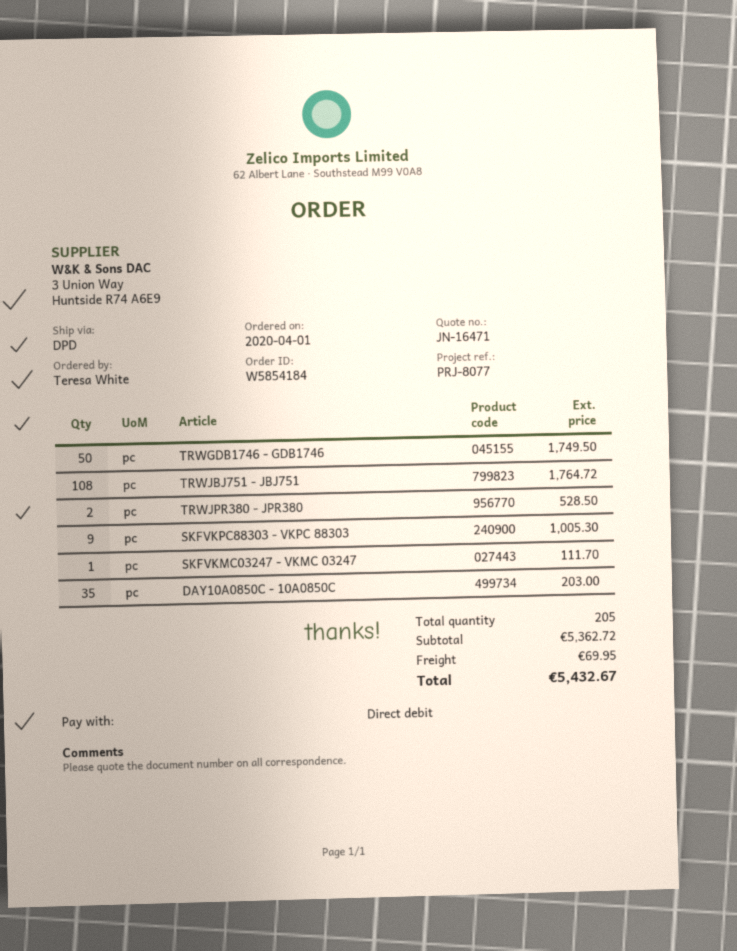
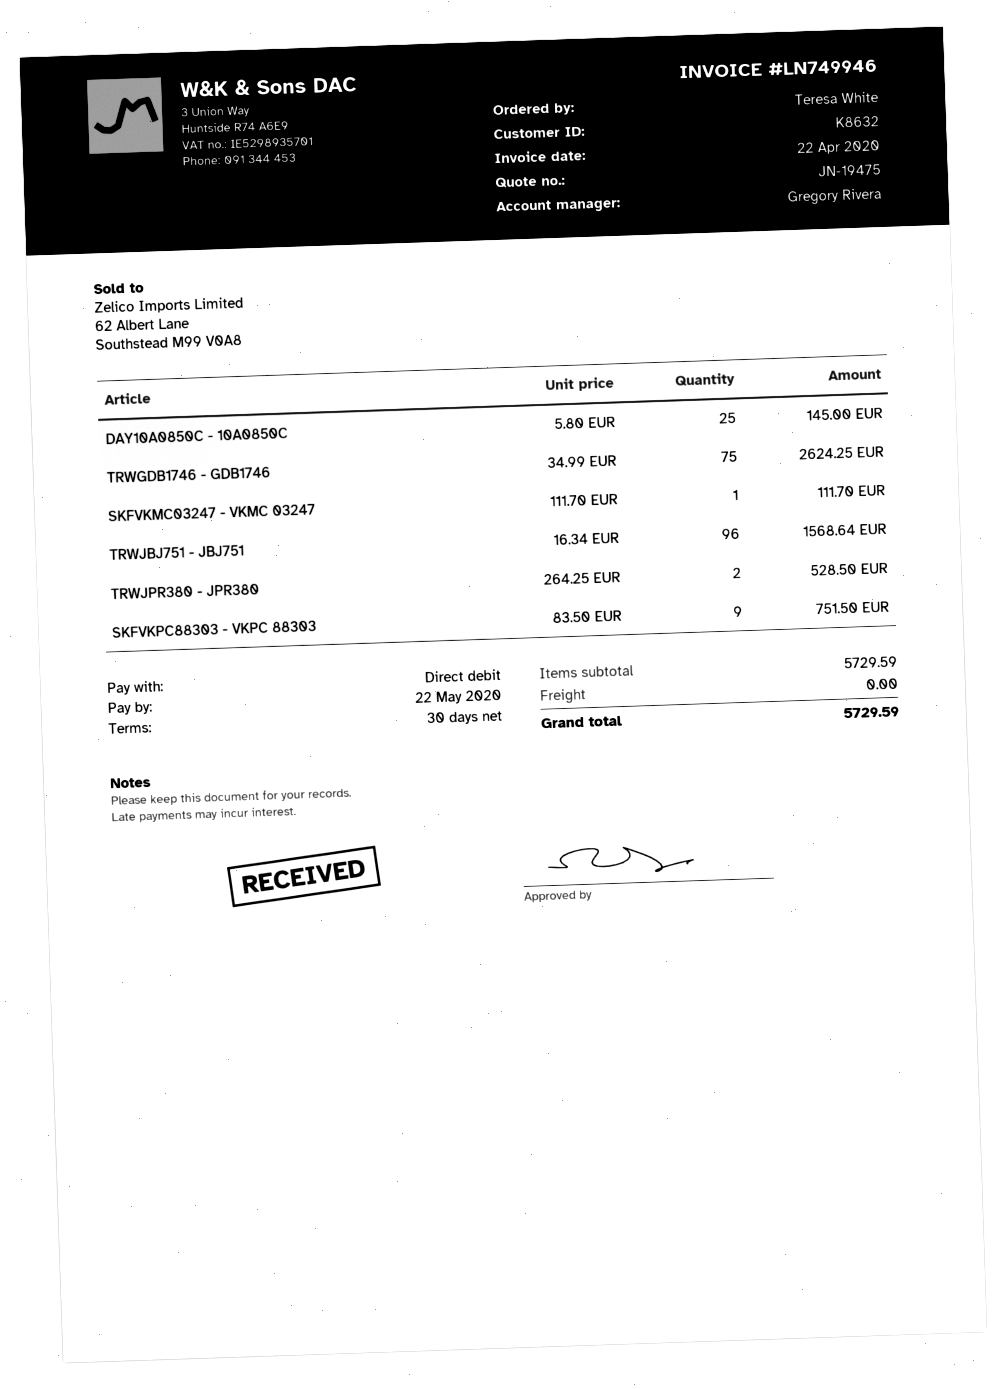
quote number: JN-16471 -> JN-19475
TRWGDB1746 - GDB1746: 50 for 1749.50 -> 75 for 2624.25
TRWJBJ751 - JBJ751: 108 for 1764.72 -> 96 for 1568.64
SKFVKPC88303 - VKPC 88303: 9 for 1005.30 -> 9 for 751.50
DAY10A0850C - 10A0850C: 35 for 203.00 -> 25 for 145.00
subtotal: 5362.72 -> 5729.59
shipping: 69.95 -> 0.00
total: 5432.67 -> 5729.59

